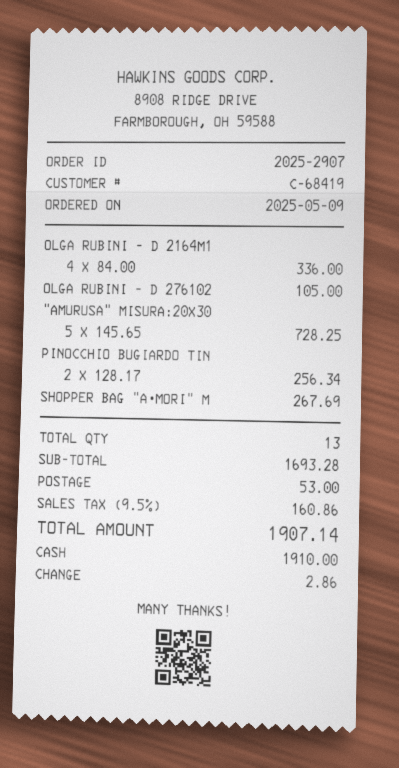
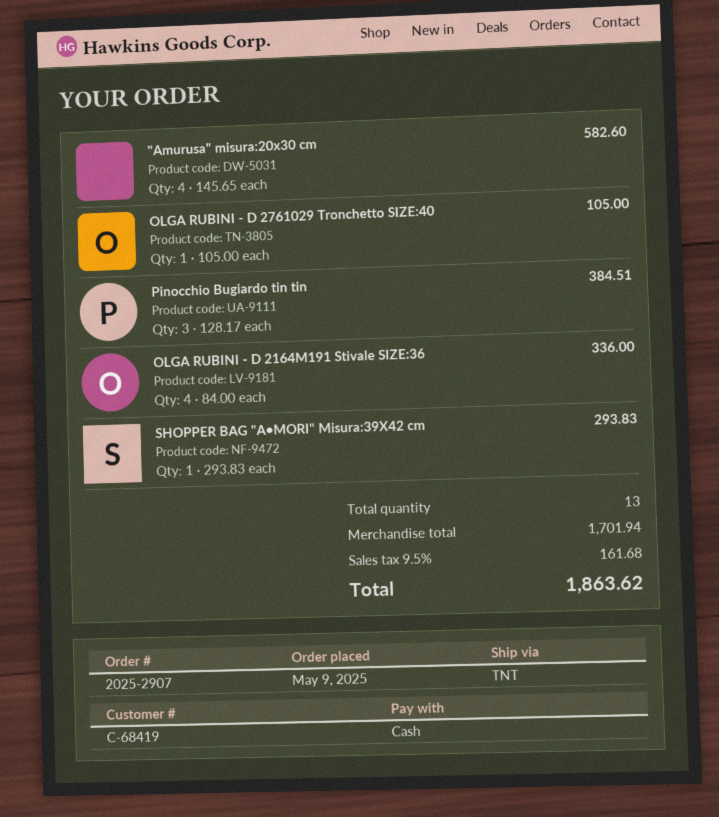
"AMURUSA" MISURA:20X30: 5 x 145.65 = 728.25 -> 4 x 145.65 = 582.60
PINOCCHIO BUGIARDO TIN: 2 x 128.17 = 256.34 -> 3 x 128.17 = 384.51
SHOPPER BAG "A•MORI" M: 1 x 267.69 = 267.69 -> 1 x 293.83 = 293.83
subtotal: 1693.28 -> 1701.94
shipping: 53.00 -> none
tax: 9.5% = 160.86 -> 9.5% = 161.68
total: 1907.14 -> 1863.62

